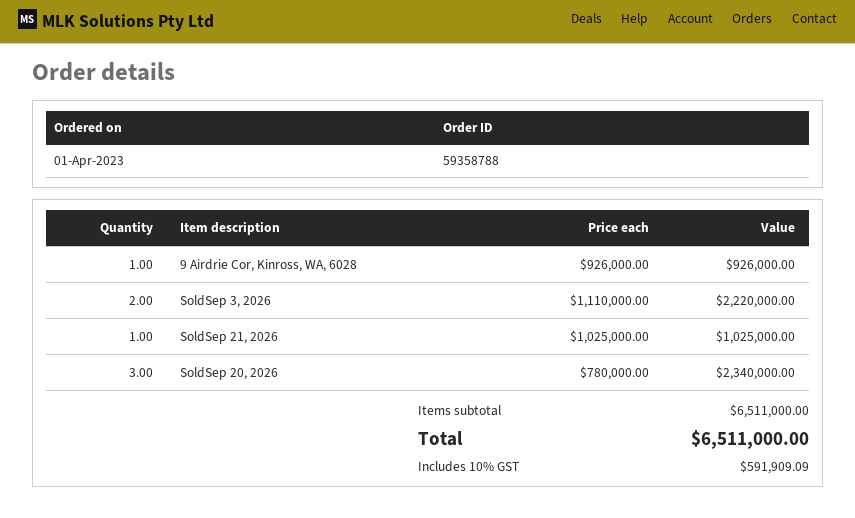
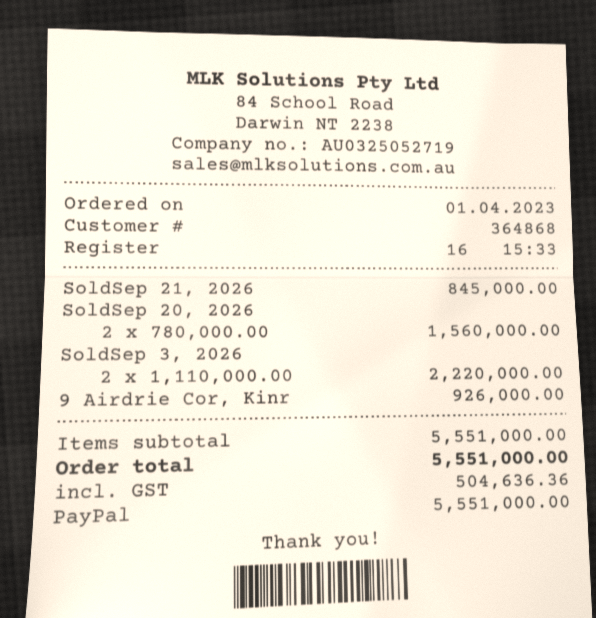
SoldSep 21, 2026: 1 x 1025000.00 = 1025000.00 -> 1 x 845000.00 = 845000.00
SoldSep 20, 2026: 3 x 780000.00 = 2340000.00 -> 2 x 780000.00 = 1560000.00
subtotal: 6511000.00 -> 5551000.00
tax: 591909.09 -> 504636.36
total: 6511000.00 -> 5551000.00

